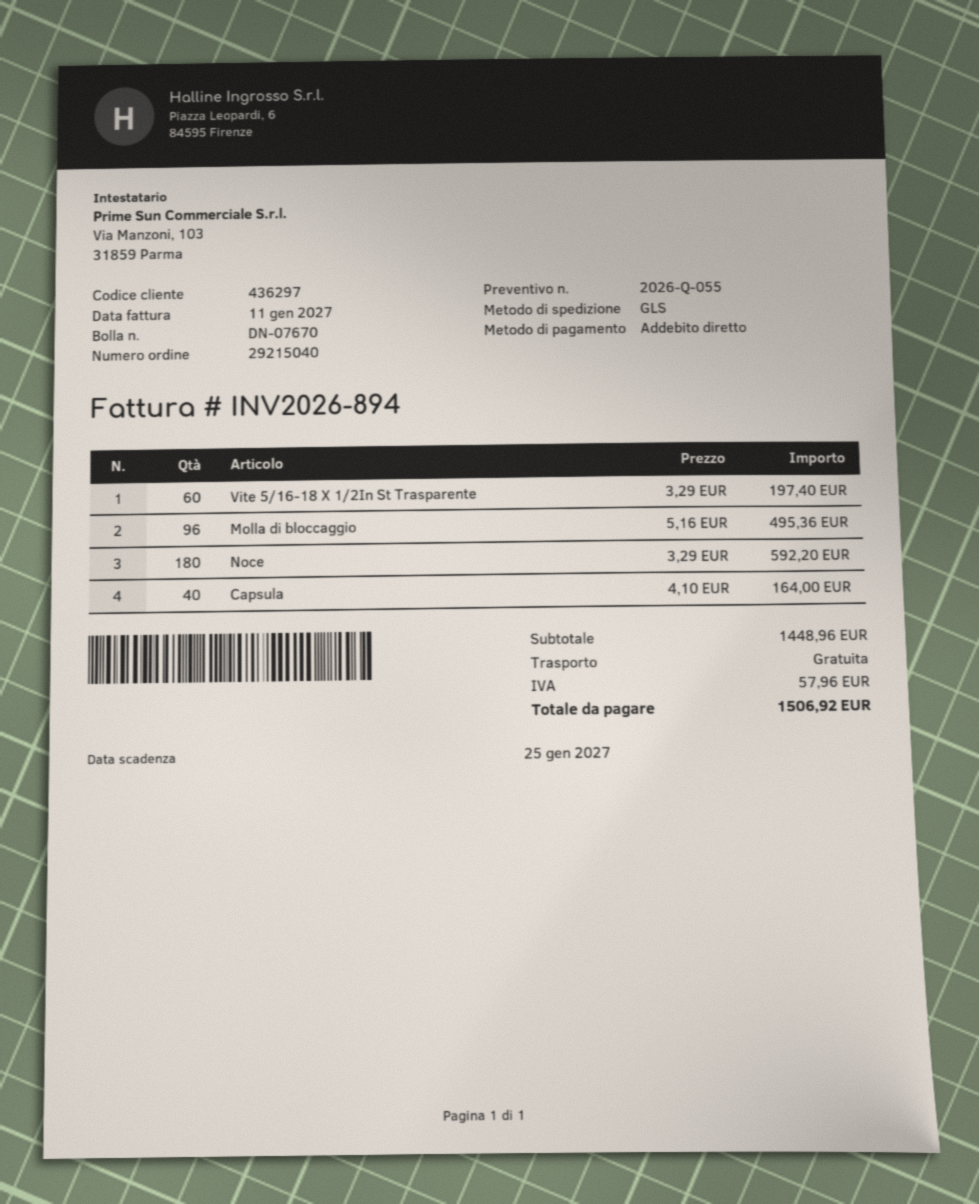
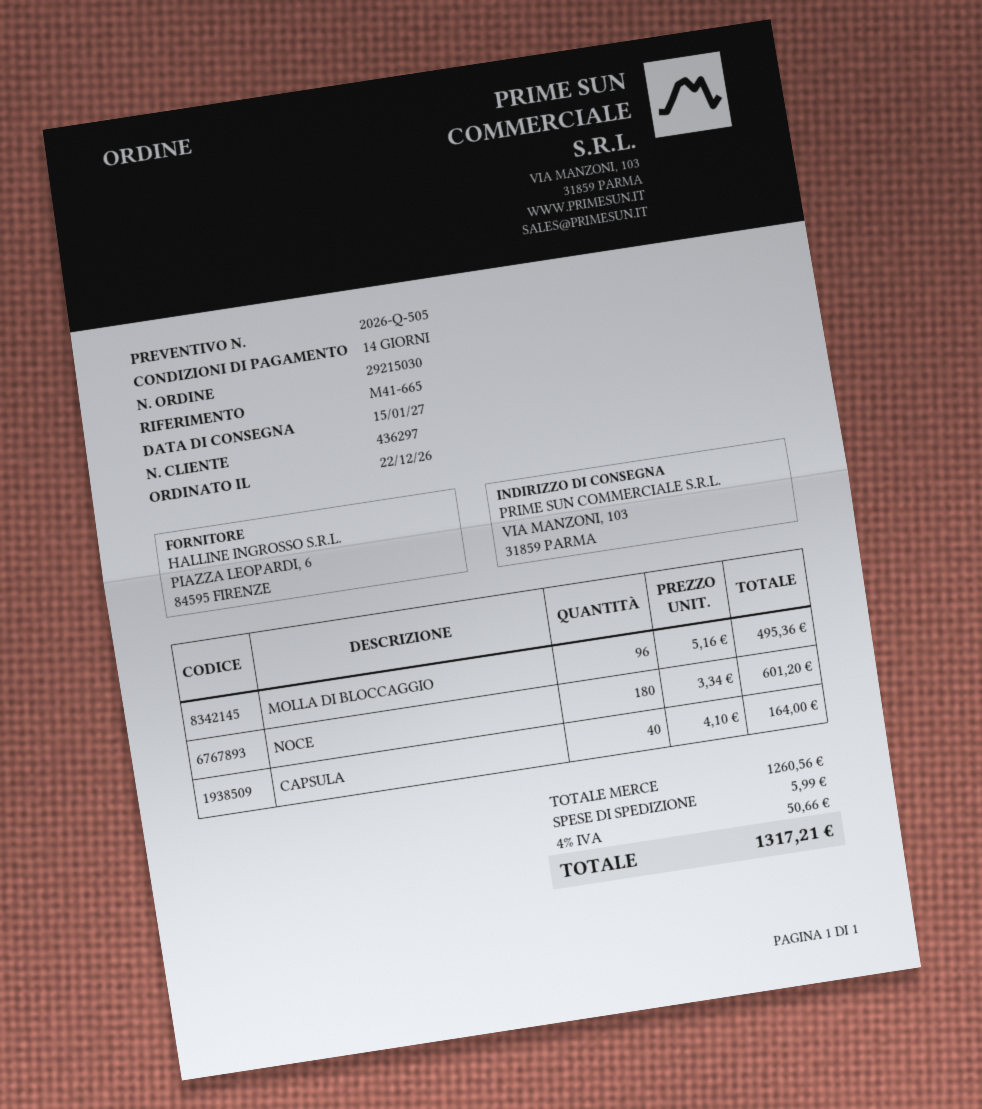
quote number: 2026-Q-055 -> 2026-Q-505
order number: 29215040 -> 29215030
Vite 5/16-18 X 1/2In St Trasparente: 60 x 3.29 = 197.40 -> none
Noce: 180 x 3.29 = 592.20 -> 180 x 3.34 = 601.20
subtotal: 1448.96 -> 1260.56
shipping: 0.00 -> 5.99
tax: 57.96 -> 50.66
total: 1506.92 -> 1317.21

